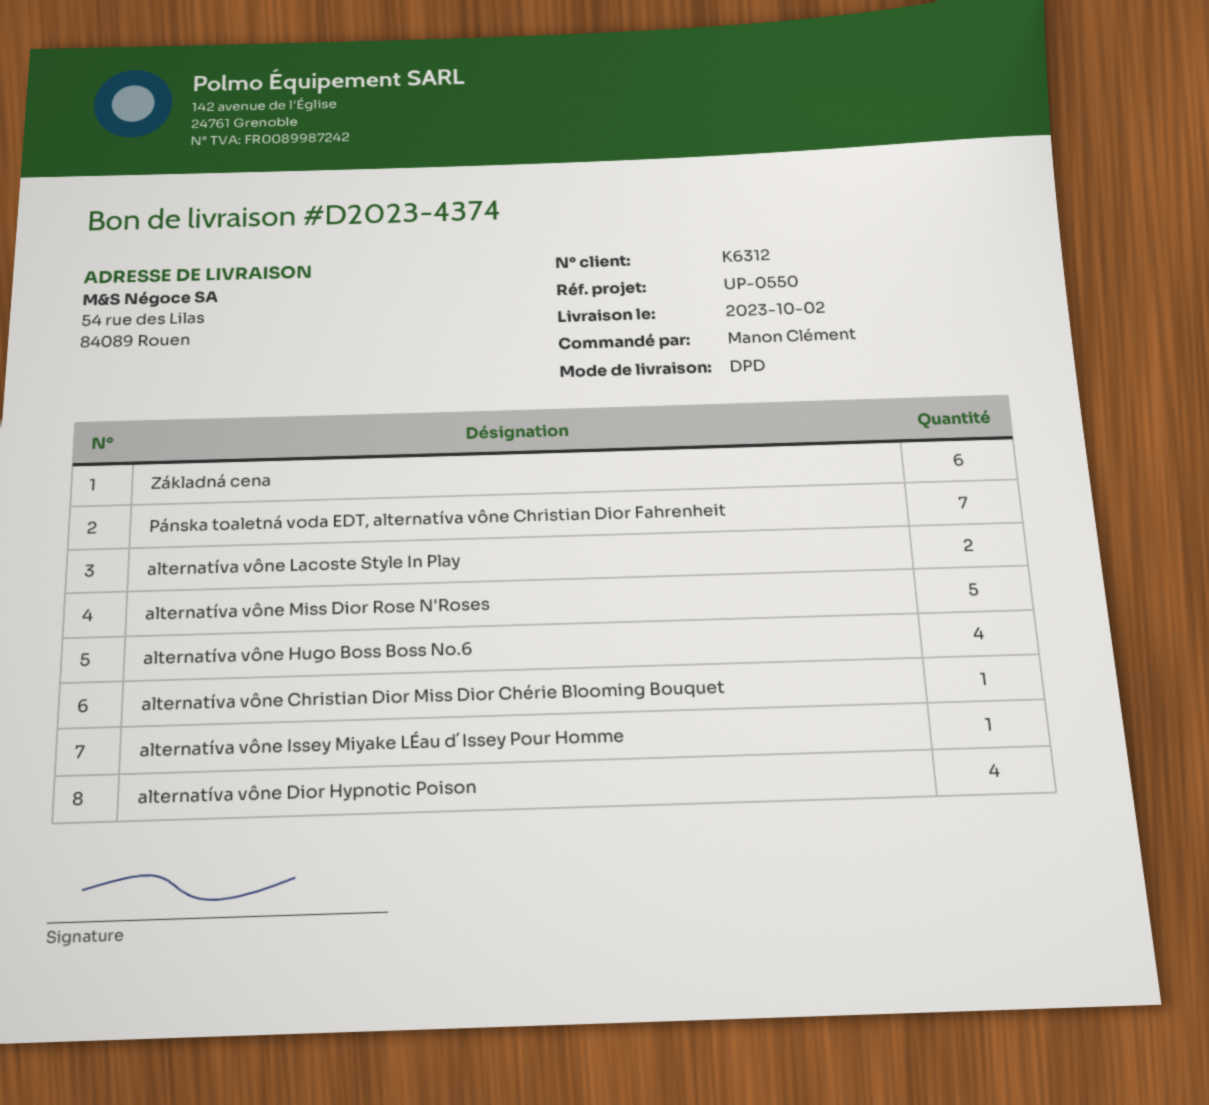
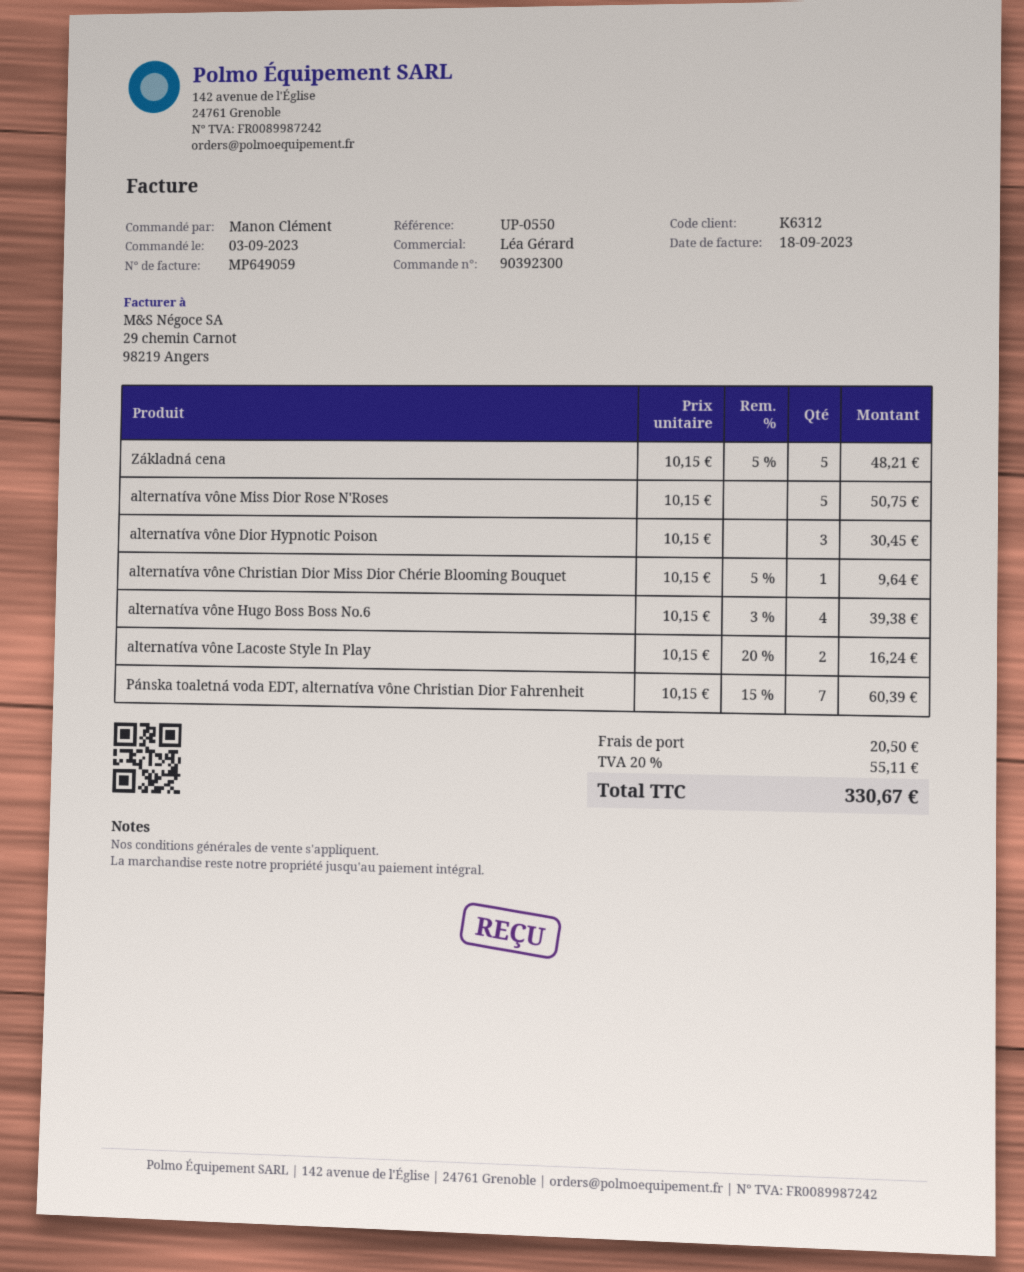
Základná cena: 6 -> 5
alternatíva vône Issey Miyake LÉau d´Issey Pour Homme: 1 -> none
alternatíva vône Dior Hypnotic Poison: 4 -> 3

